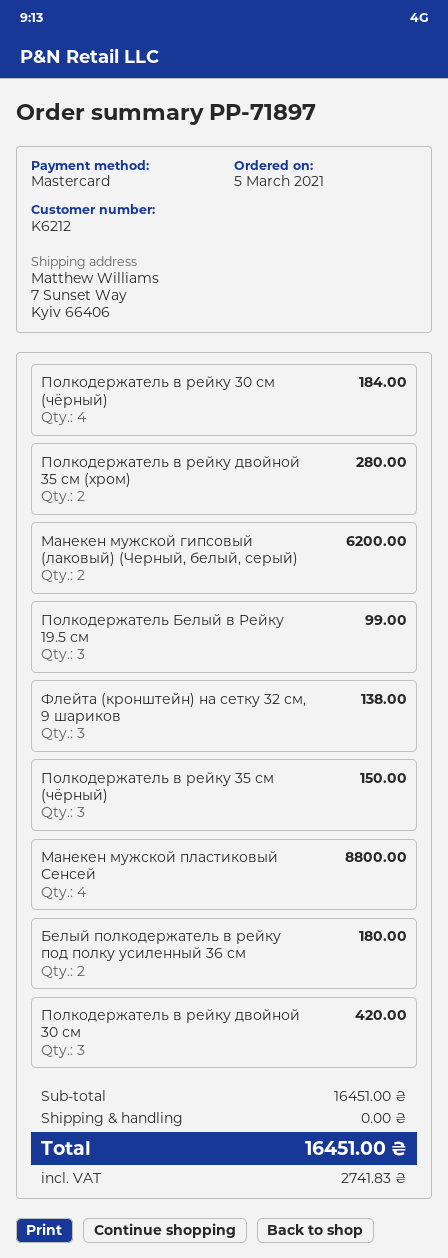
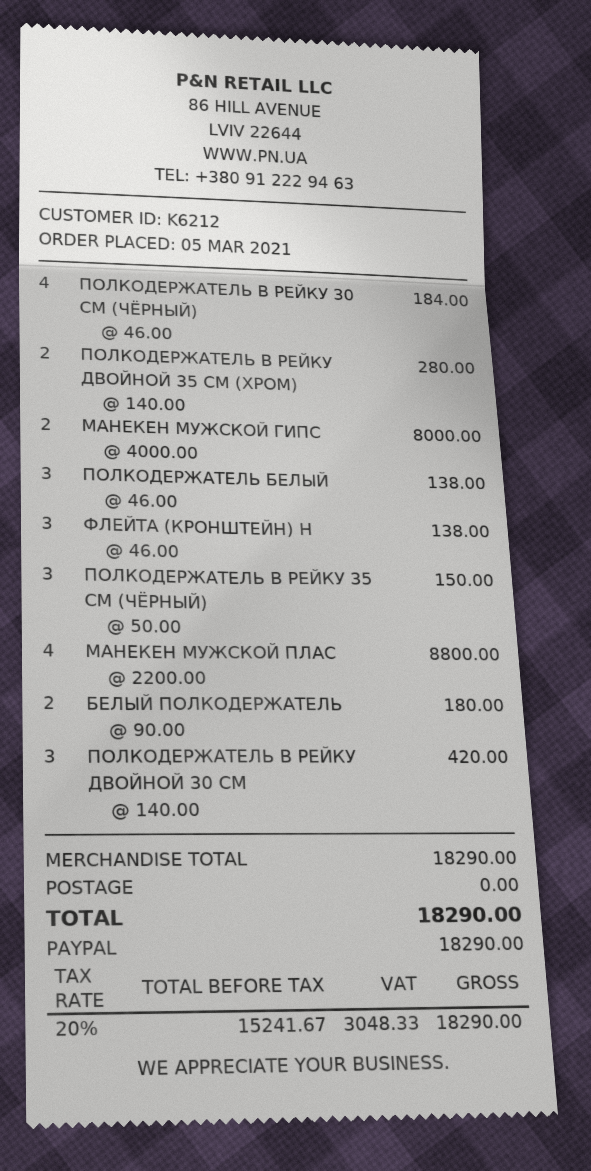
payment method: Mastercard -> PayPal
Манекен мужской гипсовый (лаковый) (Черный, белый, серый): 2 for 6200.00 -> 2 for 8000.00
Полкодержатель Белый в Рейку 19.5 см: 3 for 99.00 -> 3 for 138.00
subtotal: 16451.00 -> 18290.00
tax: 2741.83 -> 3048.33
total: 16451.00 -> 18290.00

